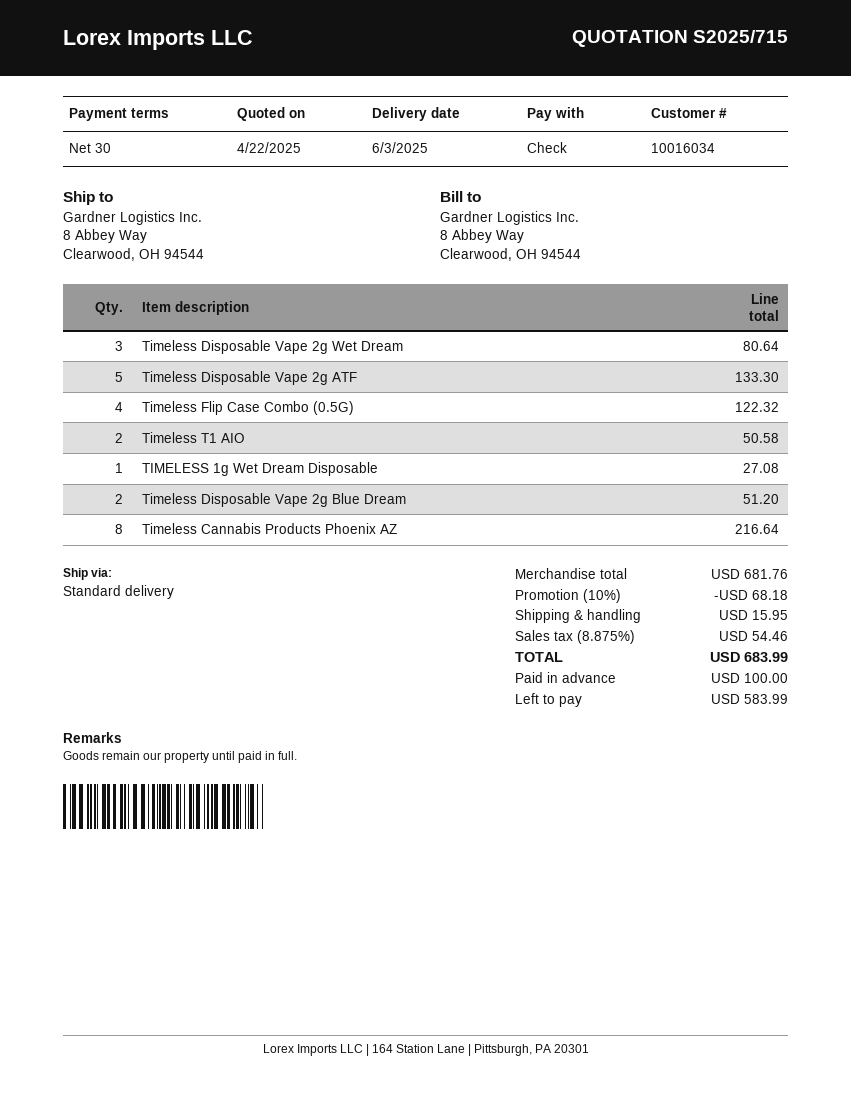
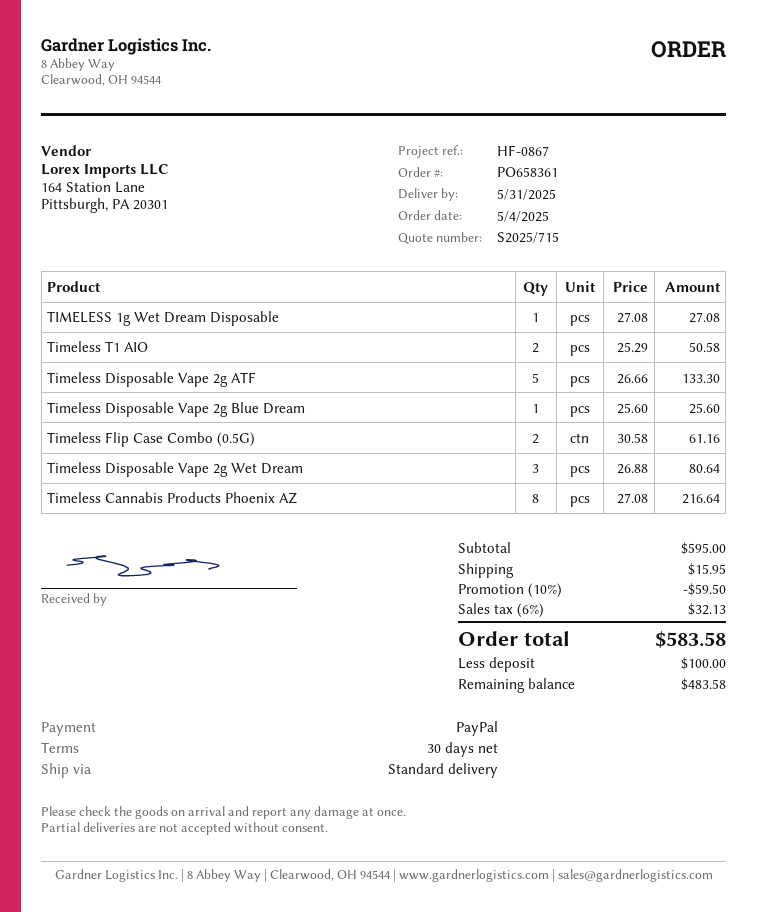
delivery date: 2025-06-03 -> 2025-05-31
payment method: cheque -> PayPal
Timeless Flip Case Combo (0.5G): 4 for 122.32 -> 2 for 61.16
Timeless Disposable Vape 2g Blue Dream: 2 for 51.20 -> 1 for 25.60
subtotal: 681.76 -> 595.00
discount: 10% = 68.18 -> 10% = 59.50
tax: 8.875% = 54.46 -> 6% = 32.13
total: 683.99 -> 583.58
balance: 583.99 -> 483.58

